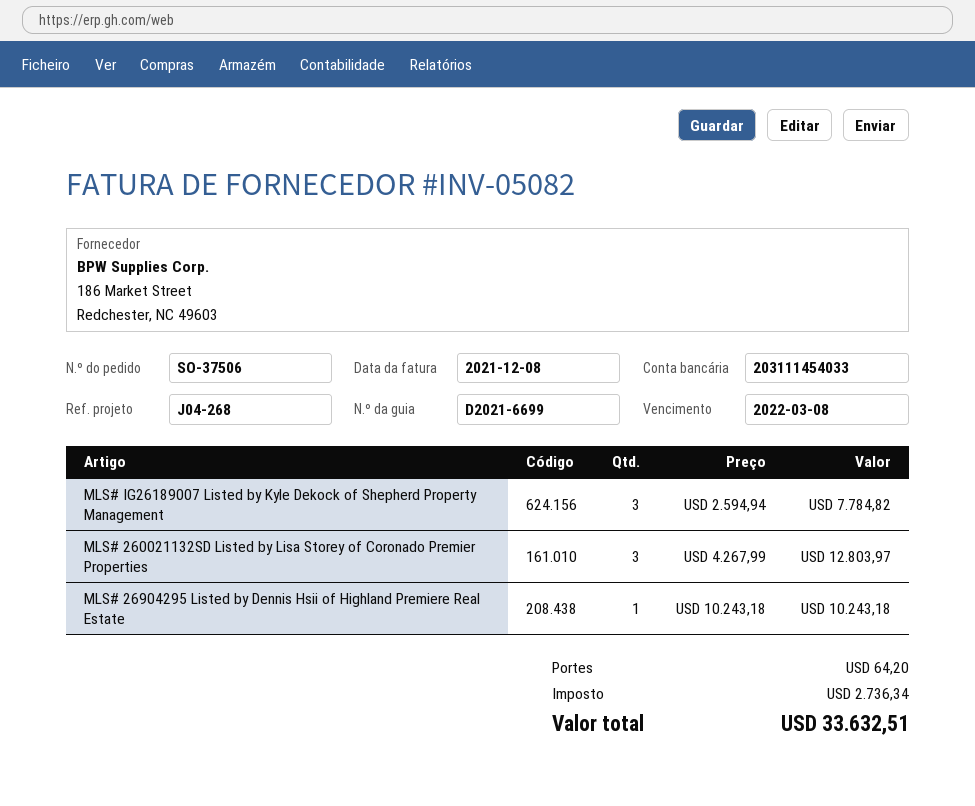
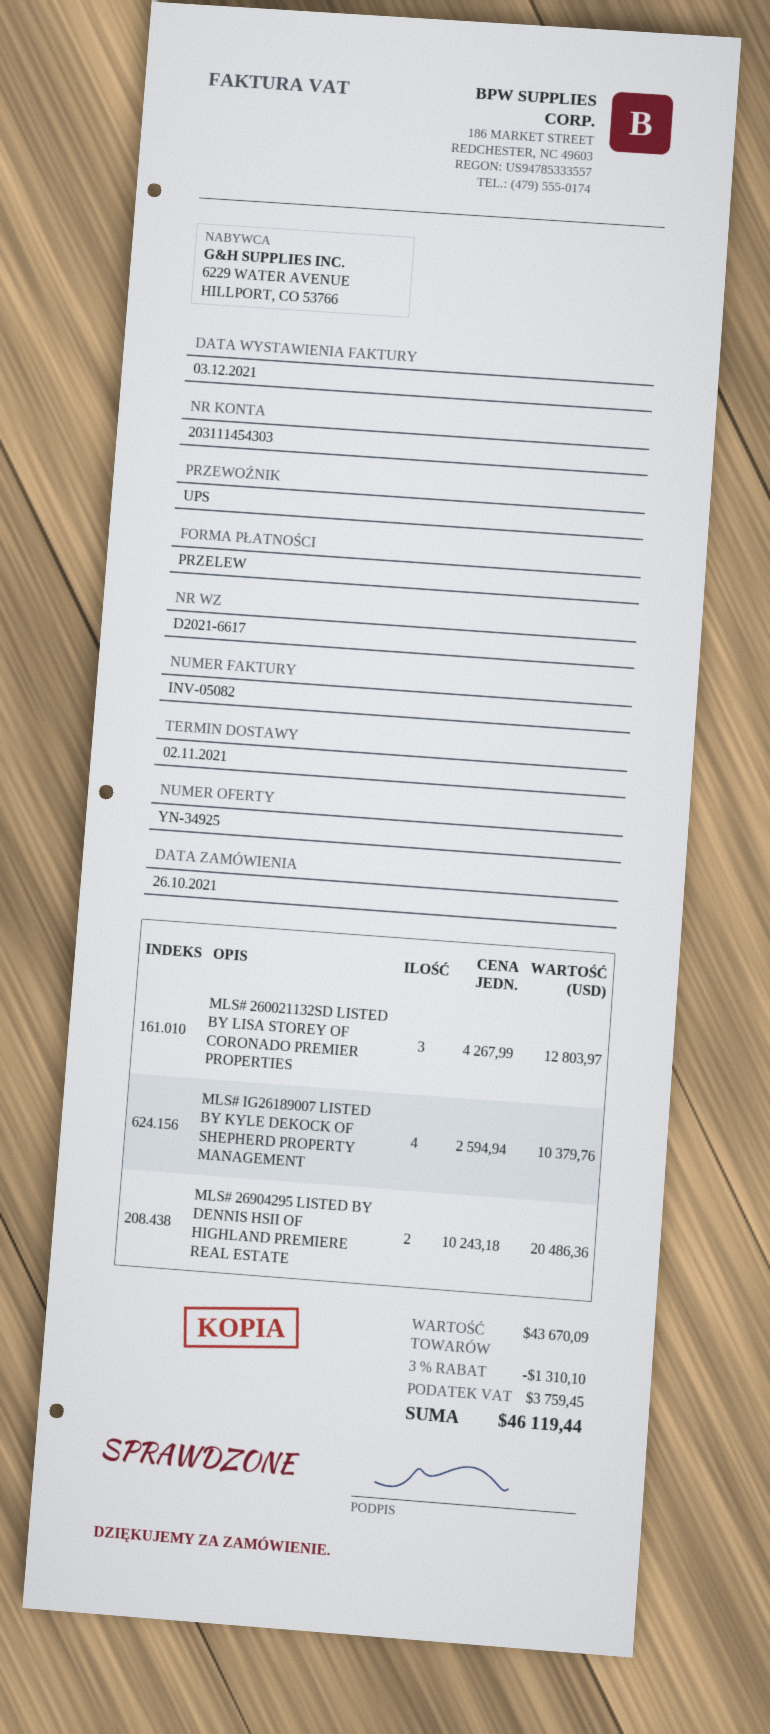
delivery note number: D2021-6699 -> D2021-6617
invoice date: 2021-12-08 -> 2021-12-03
bank account: 203111454033 -> 203111454303
MLS# IG26189007 Listed by Kyle Dekock of Shepherd Property Management: 3 x 2594.94 = 7784.82 -> 4 x 2594.94 = 10379.76
MLS# 26904295 Listed by Dennis Hsii of Highland Premiere Real Estate: 1 x 10243.18 = 10243.18 -> 2 x 10243.18 = 20486.36
discount: none -> 3% = 1310.10
shipping: 64.20 -> none
tax: 2736.34 -> 3759.45
total: 33632.51 -> 46119.44

